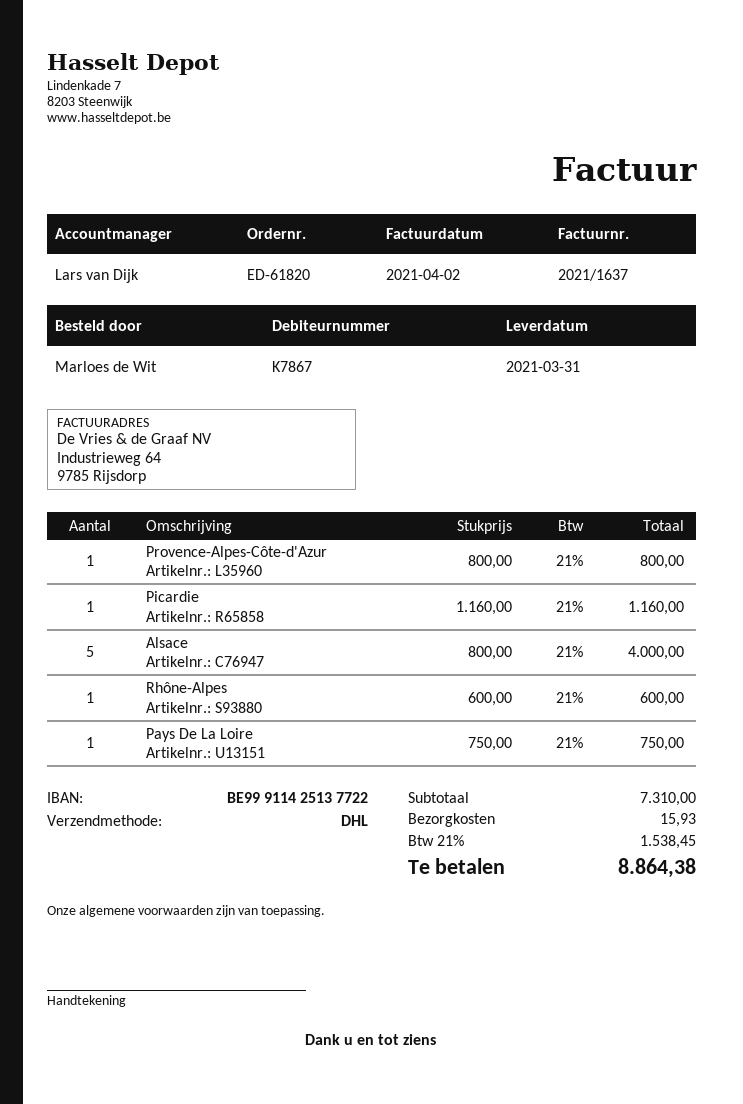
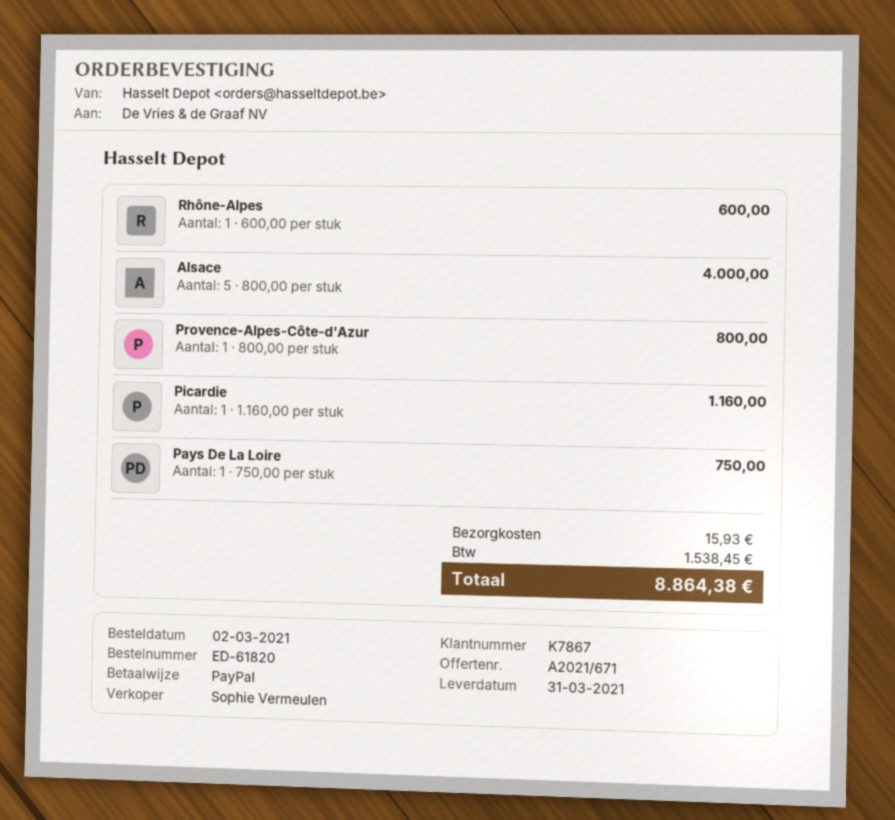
sales rep: Lars van Dijk -> Sophie Vermeulen

